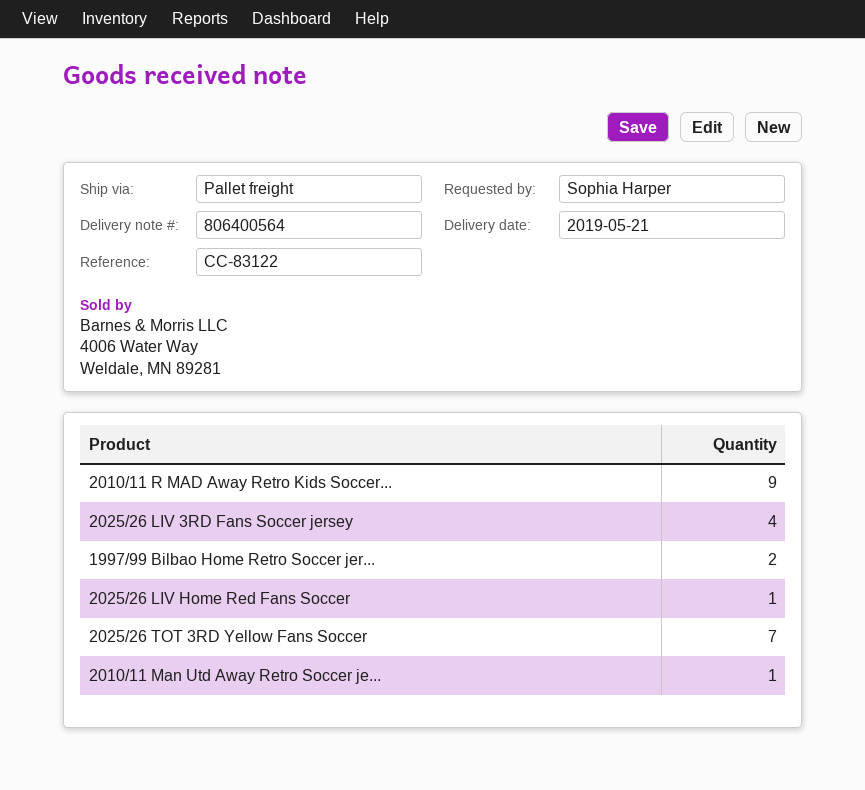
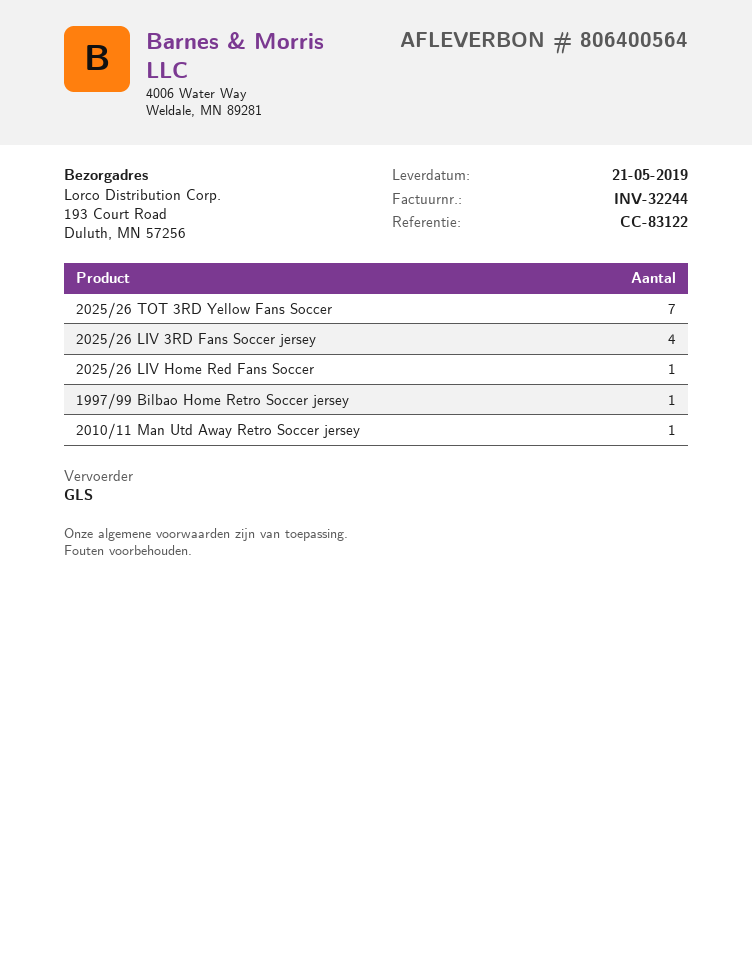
shipping method: pallet freight -> GLS
2010/11 R MAD Away Retro Kids Soccer...: 9 -> none
1997/99 Bilbao Home Retro Soccer jer...: 2 -> 1

